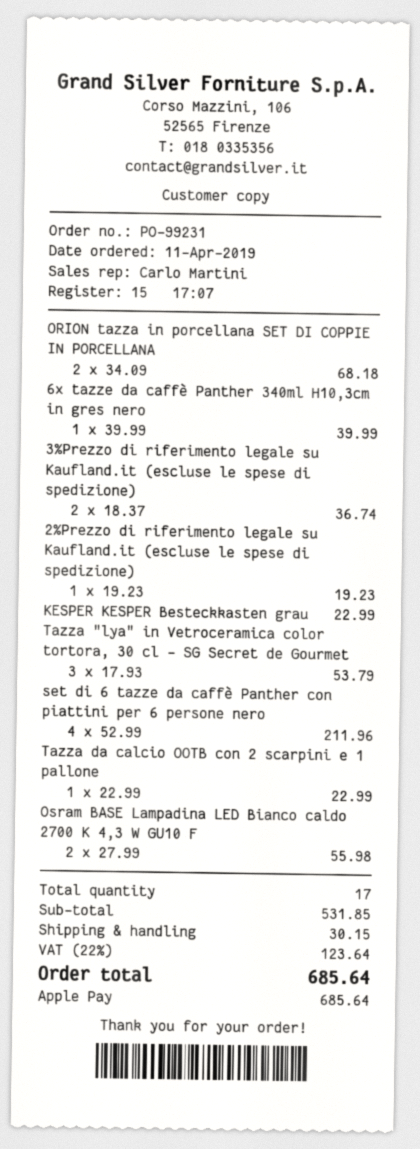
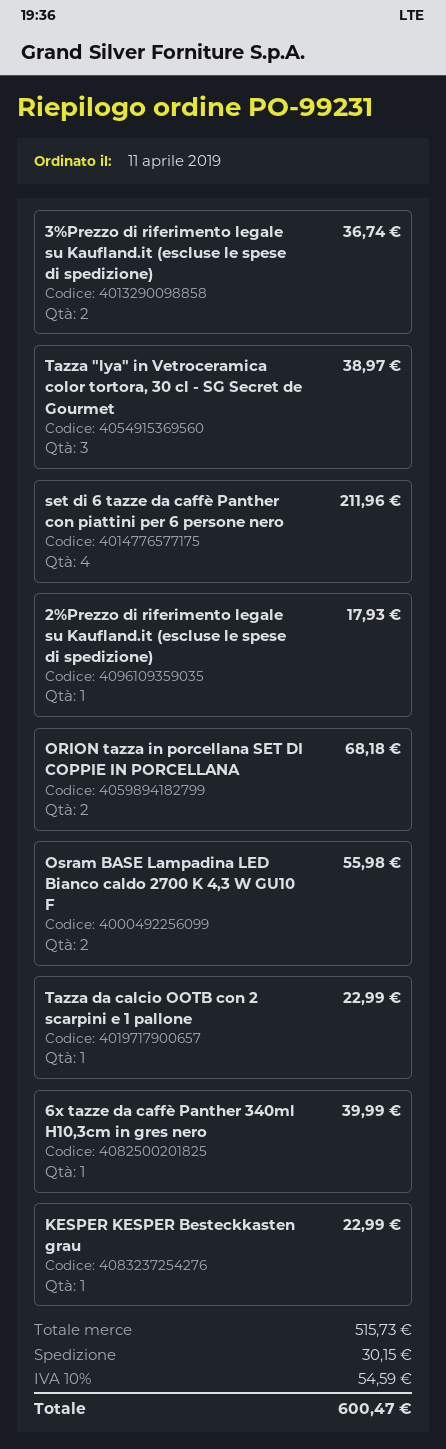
2%Prezzo di riferimento legale su Kaufland.it (escluse le spese di spedizione): 1 for 19.23 -> 1 for 17.93
Tazza "lya" in Vetroceramica color tortora, 30 cl - SG Secret de Gourmet: 3 for 53.79 -> 3 for 38.97
subtotal: 531.85 -> 515.73
tax: 22% = 123.64 -> 10% = 54.59
total: 685.64 -> 600.47

